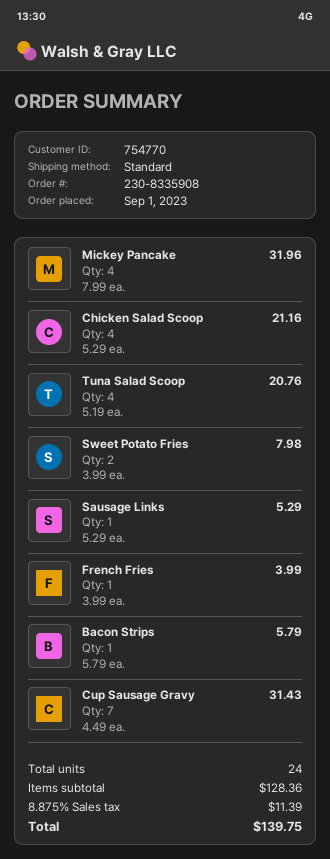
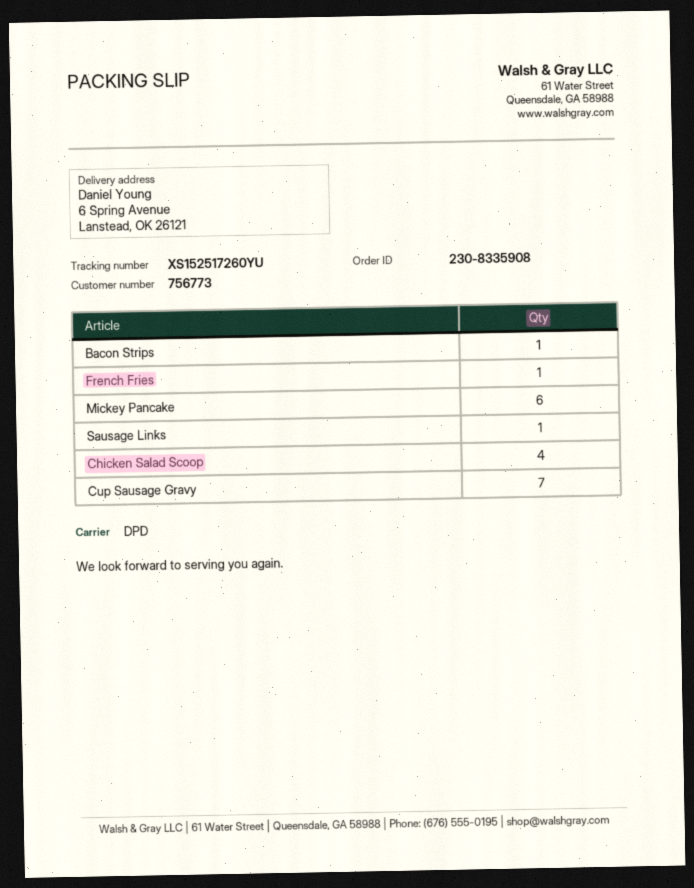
customer number: 754770 -> 756773
shipping method: standard -> DPD
Mickey Pancake: 4 -> 6
Tuna Salad Scoop: 4 -> none
Sweet Potato Fries: 2 -> none

